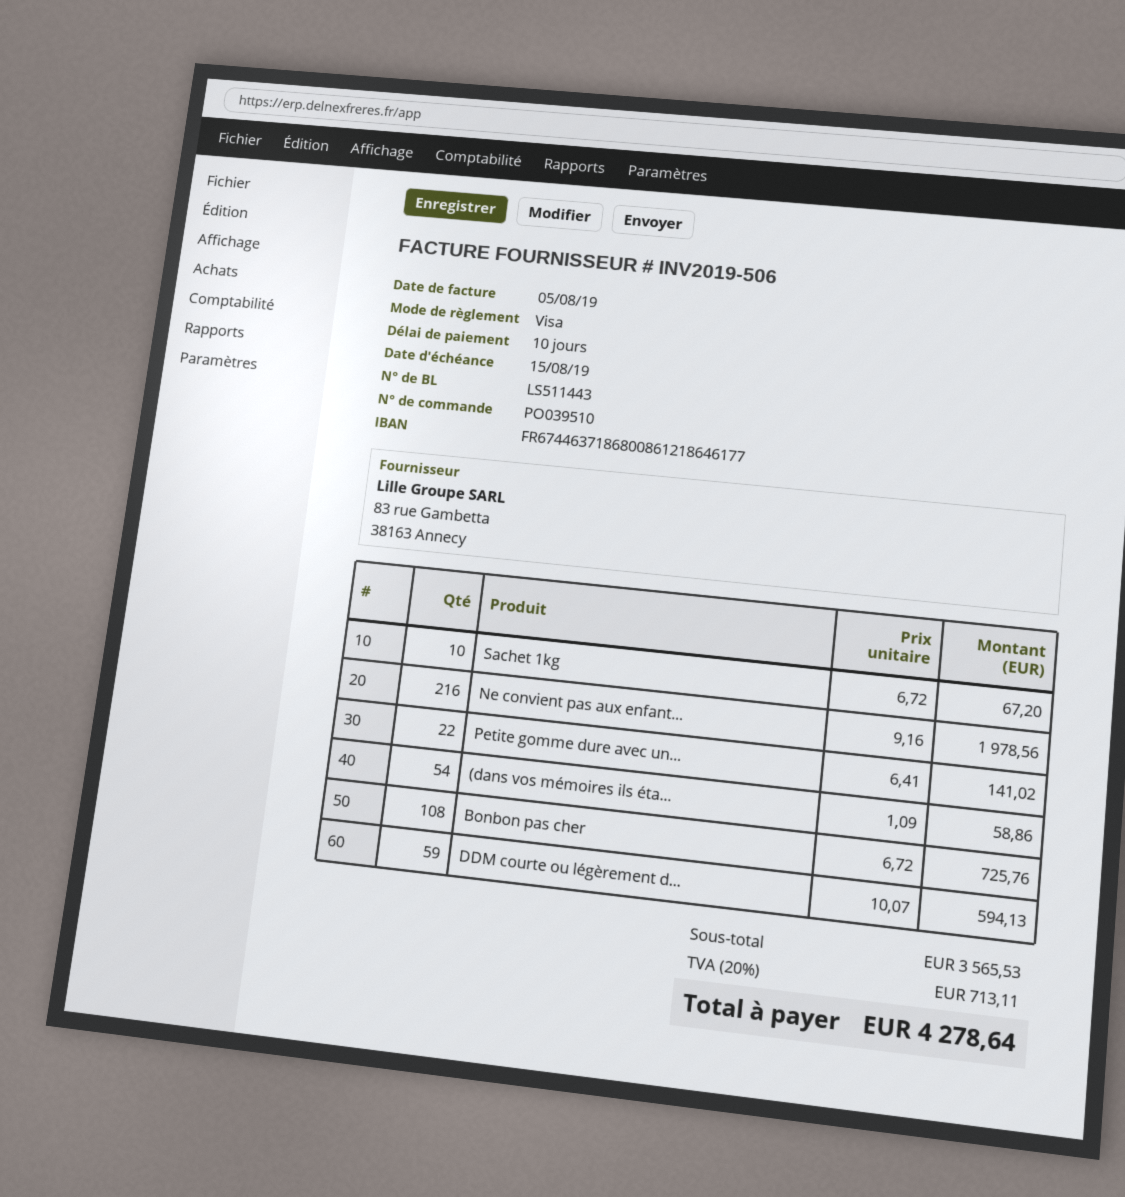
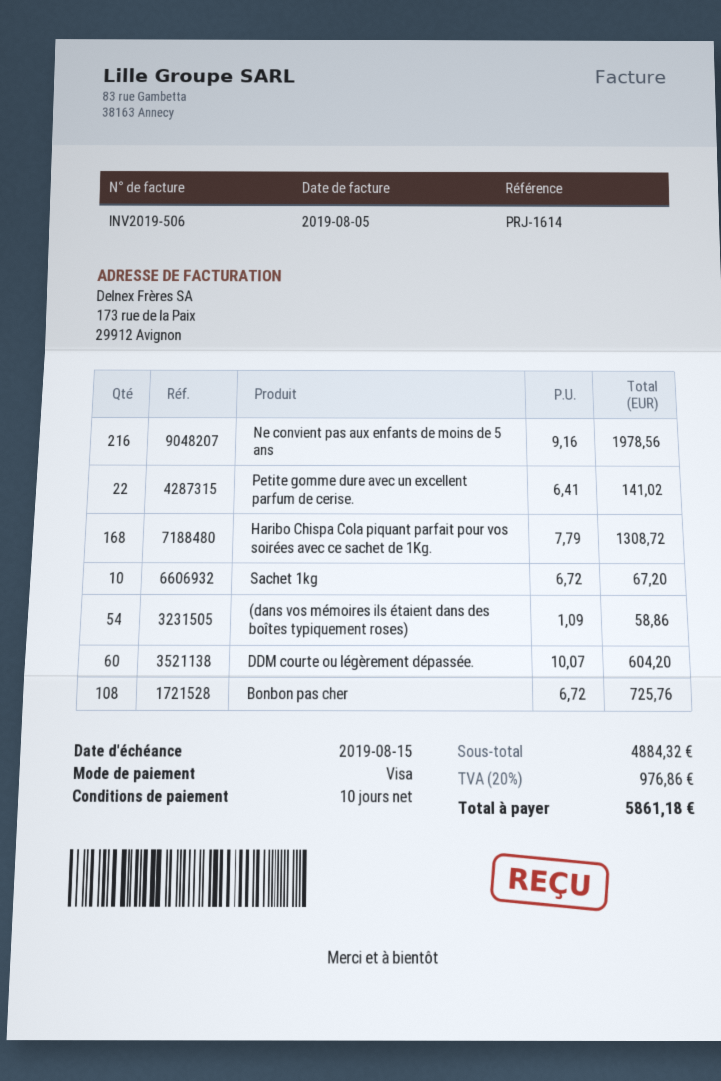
DDM courte ou légèrement d...: 59 x 10.07 = 594.13 -> 60 x 10.07 = 604.20
Haribo Chispa Cola piquant parfait pour vos soirées avec ce sachet de 1Kg.: none -> 168 x 7.79 = 1308.72
subtotal: 3565.53 -> 4884.32
tax: 20% = 713.11 -> 20% = 976.86
total: 4278.64 -> 5861.18

